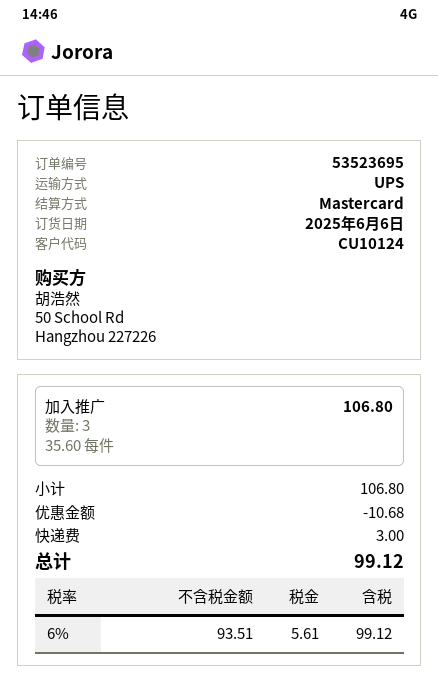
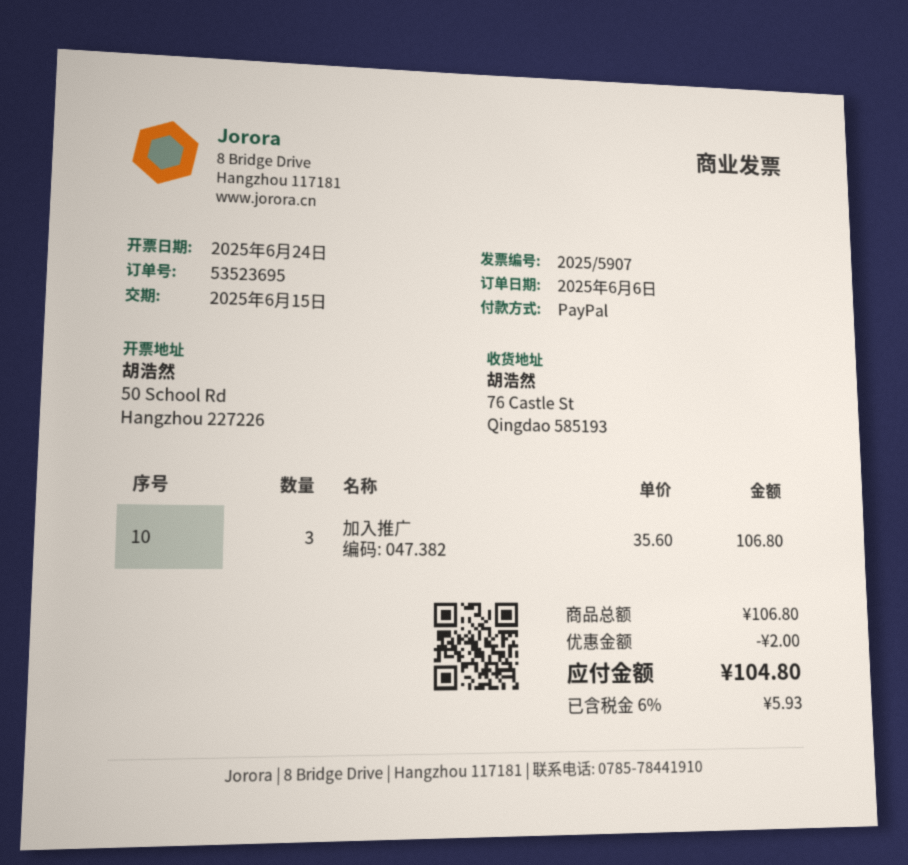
payment method: Mastercard -> PayPal
discount: 10.68 -> 2.00
shipping: 3.00 -> none
tax: 6% = 5.61 -> 6% = 5.93
total: 99.12 -> 104.80

